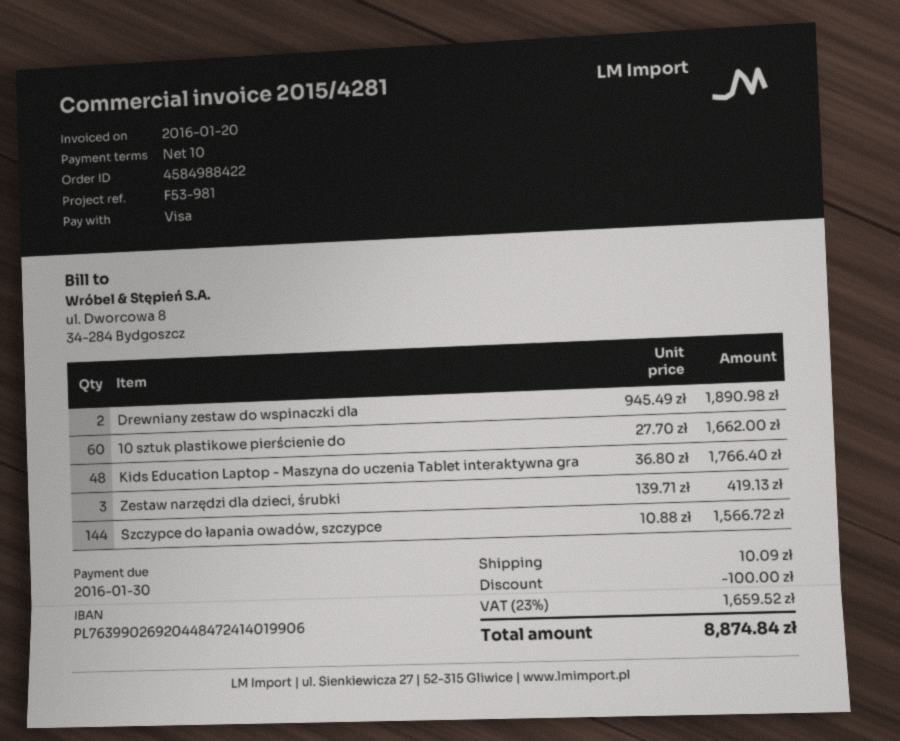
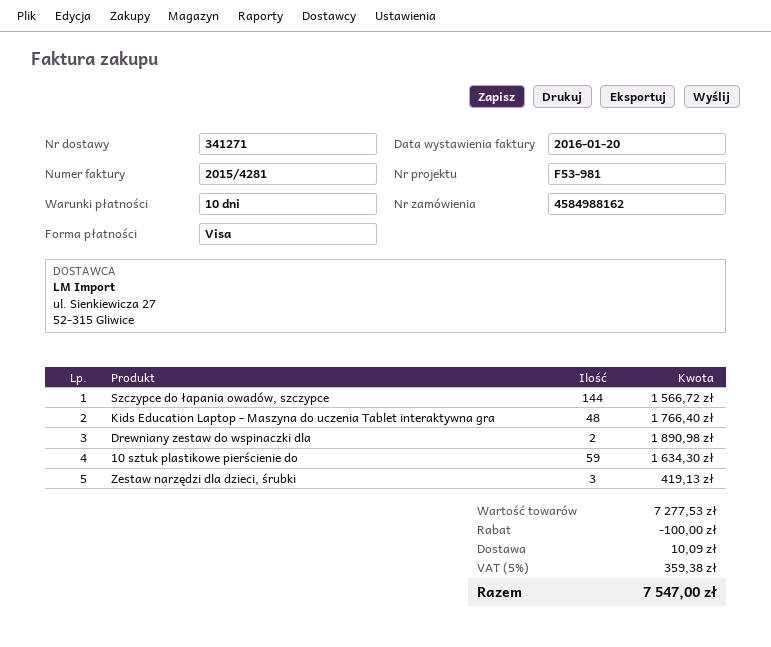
order number: 4584988422 -> 4584988162
10 sztuk plastikowe pierścienie do: 60 for 1662.00 -> 59 for 1634.30
tax: 23% = 1659.52 -> 5% = 359.38
total: 8874.84 -> 7547.00

